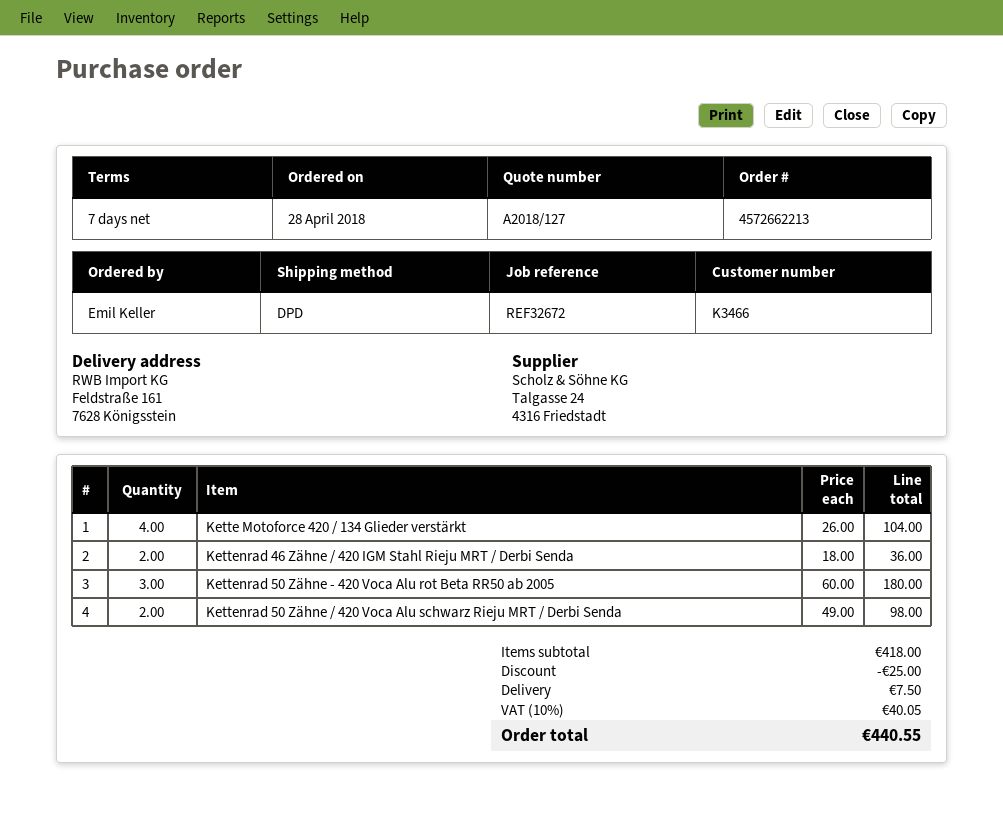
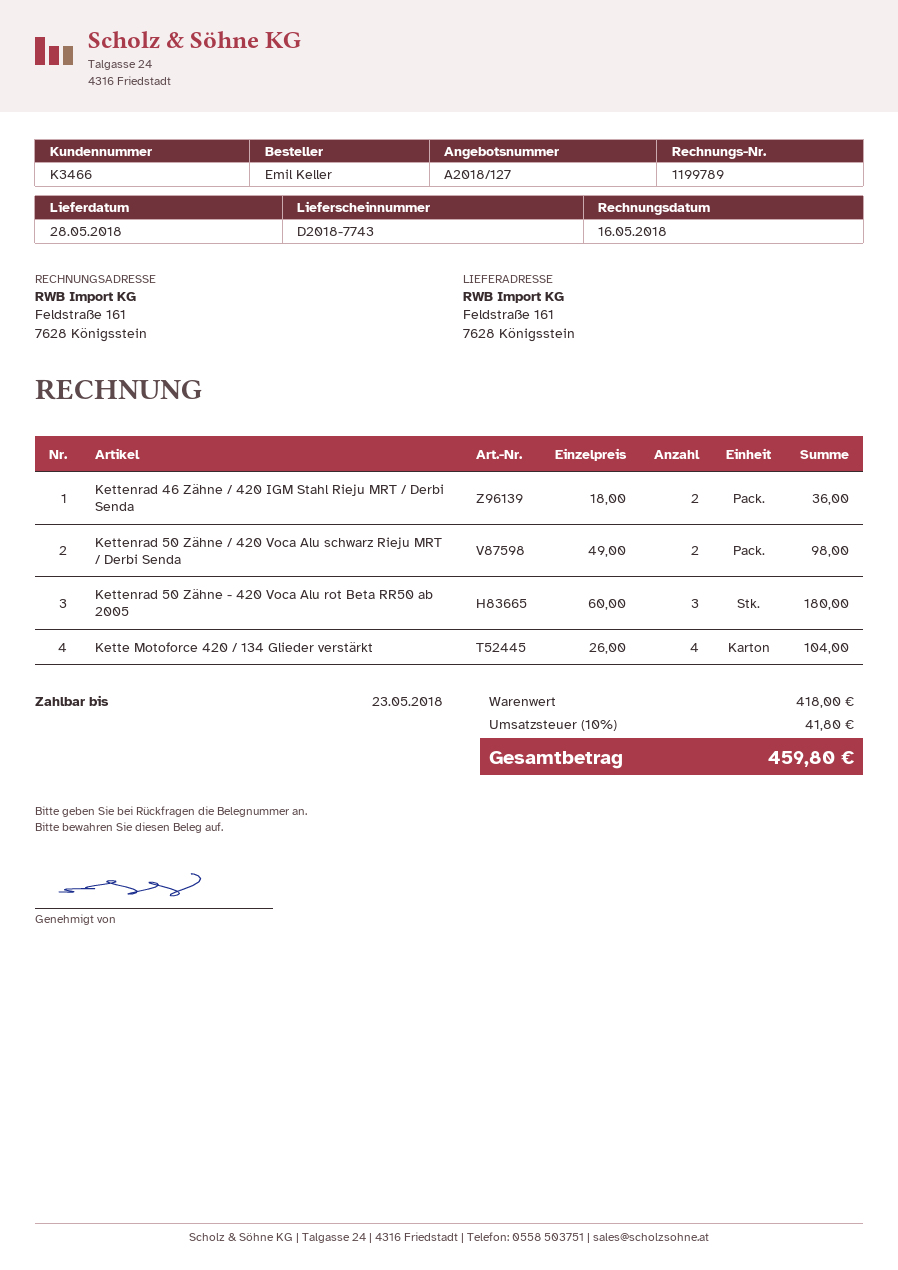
discount: 25.00 -> none
shipping: 7.50 -> none
tax: 10% = 40.05 -> 10% = 41.80
total: 440.55 -> 459.80

